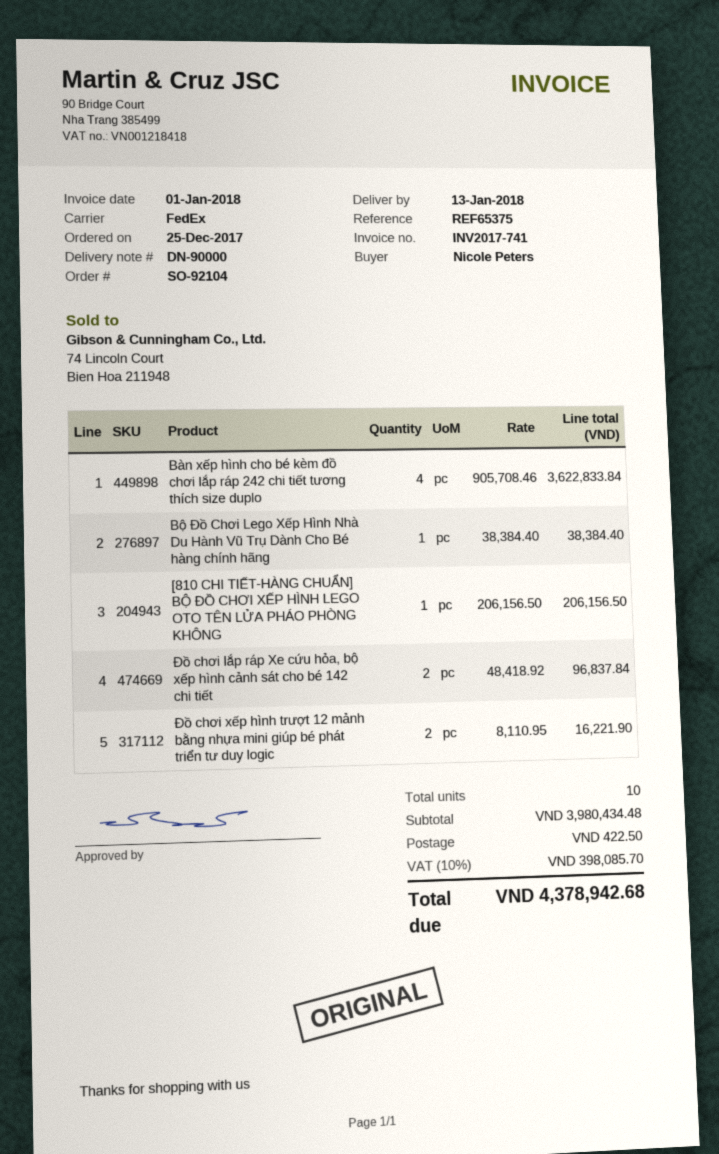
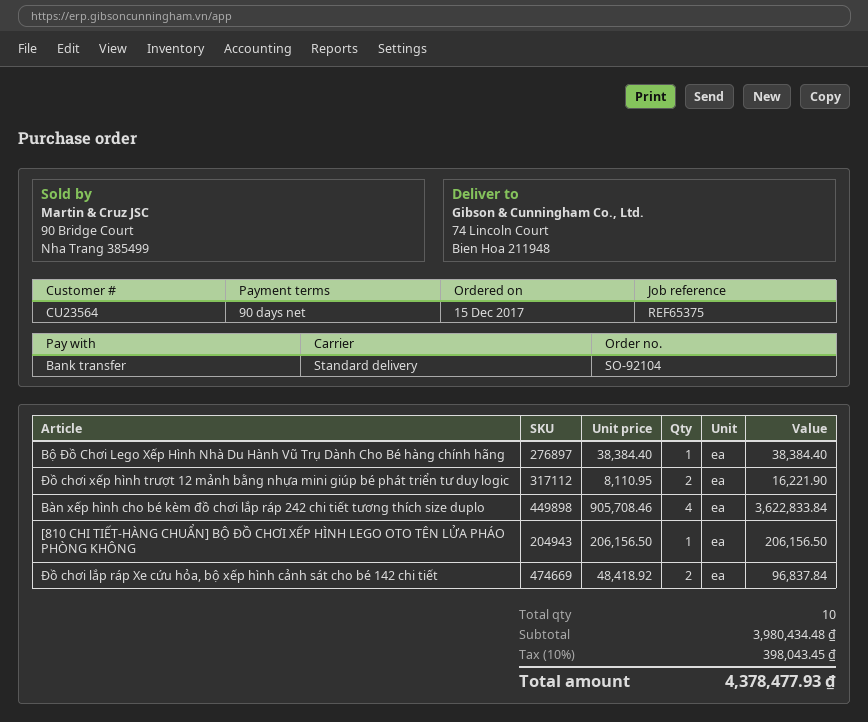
order date: 2017-12-25 -> 2017-12-15
shipping method: FedEx -> standard
shipping: 422.50 -> none
tax: 10% = 398085.70 -> 10% = 398043.45
total: 4378942.68 -> 4378477.93

